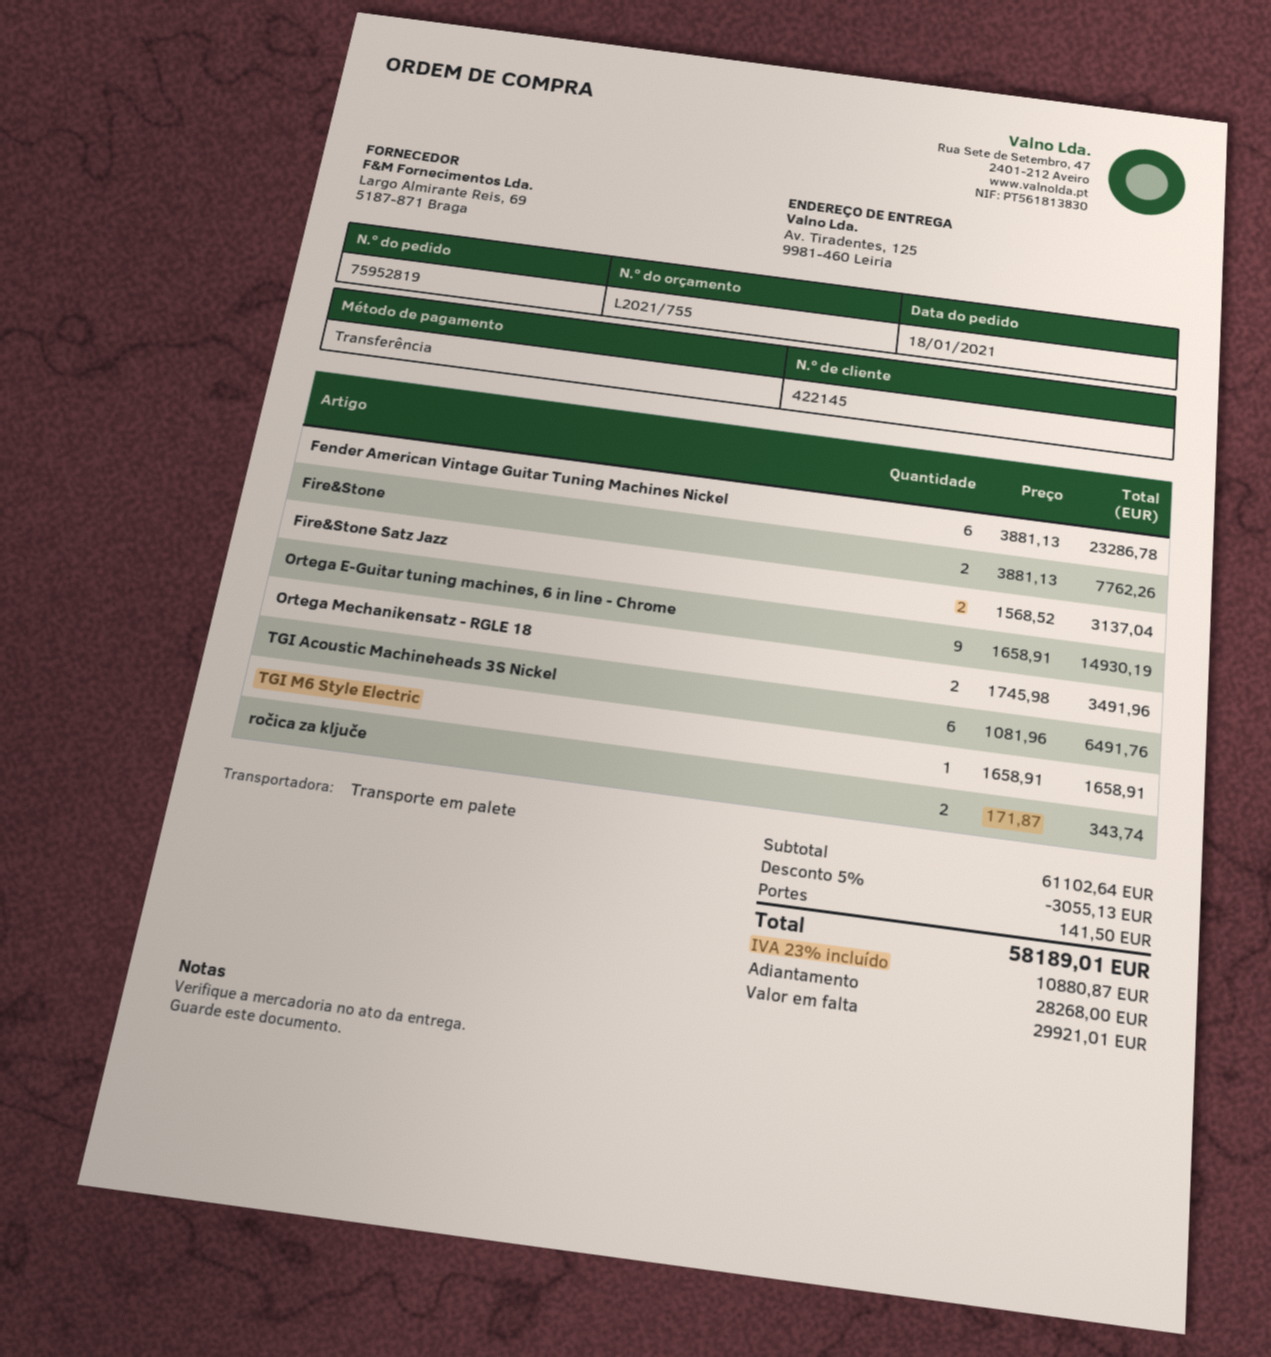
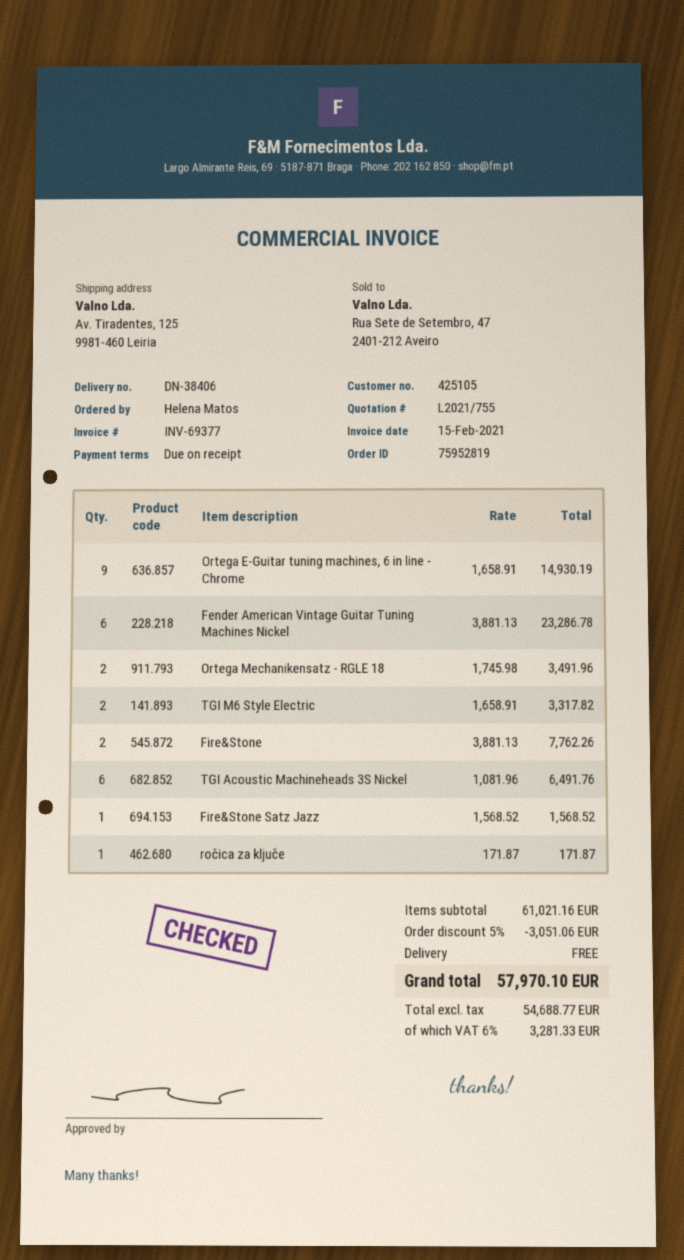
customer number: 422145 -> 425105
Fire&Stone Satz Jazz: 2 x 1568.52 = 3137.04 -> 1 x 1568.52 = 1568.52
TGI M6 Style Electric: 1 x 1658.91 = 1658.91 -> 2 x 1658.91 = 3317.82
ročica za ključe: 2 x 171.87 = 343.74 -> 1 x 171.87 = 171.87
subtotal: 61102.64 -> 61021.16
discount: 5% = 3055.13 -> 5% = 3051.06
shipping: 141.50 -> 0.00
tax: 23% = 10880.87 -> 6% = 3281.33
total: 58189.01 -> 57970.10

